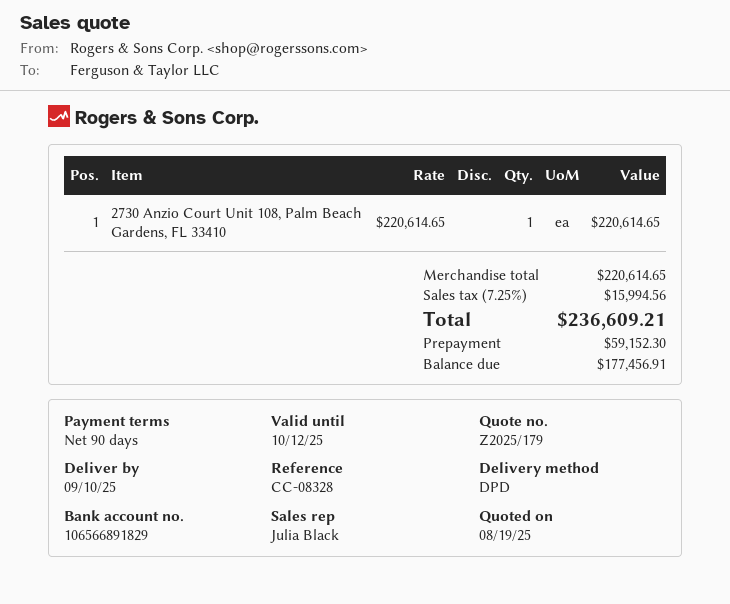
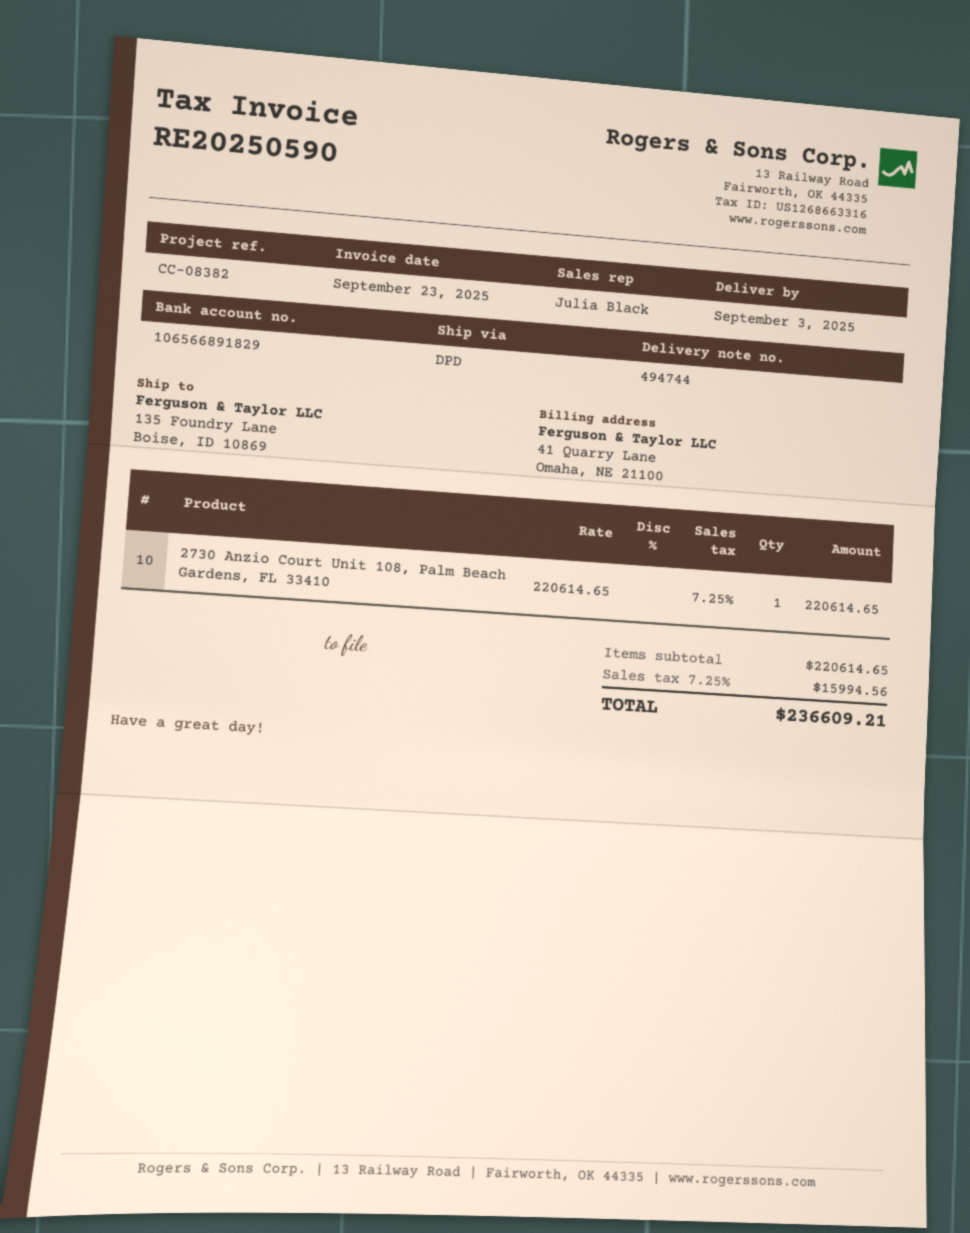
delivery date: 2025-09-10 -> 2025-09-03
reference: CC-08328 -> CC-08382

